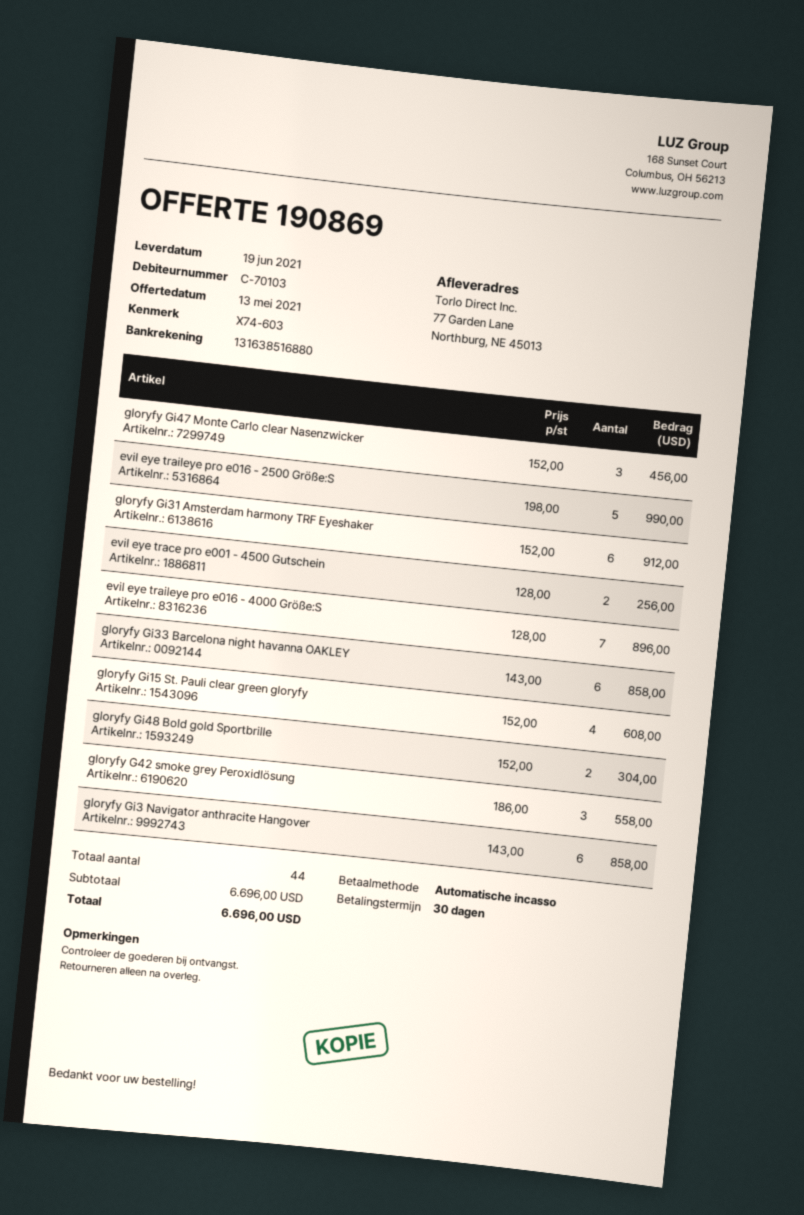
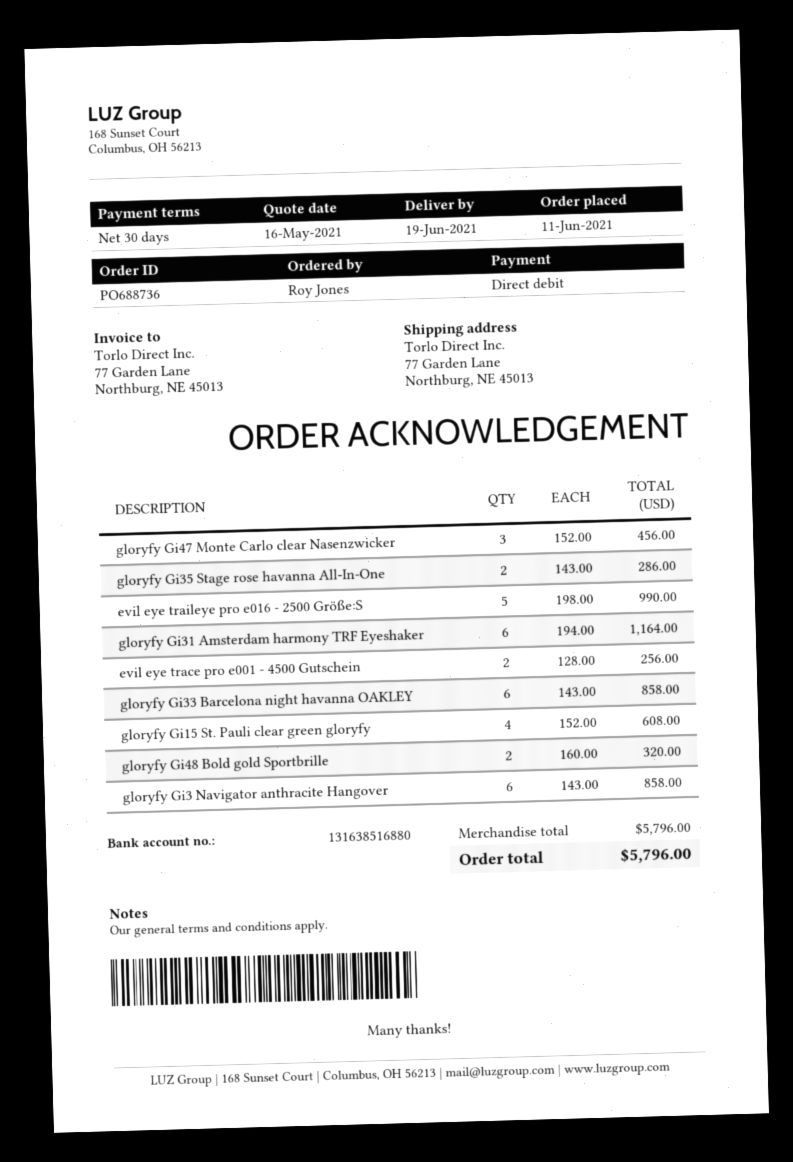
quote date: 2021-05-13 -> 2021-05-16
gloryfy Gi31 Amsterdam harmony TRF Eyeshaker: 6 x 152.00 = 912.00 -> 6 x 194.00 = 1164.00
evil eye traileye pro e016 - 4000 Größe:S: 7 x 128.00 = 896.00 -> none
gloryfy Gi48 Bold gold Sportbrille: 2 x 152.00 = 304.00 -> 2 x 160.00 = 320.00
gloryfy G42 smoke grey Peroxidlösung: 3 x 186.00 = 558.00 -> none
gloryfy Gi35 Stage rose havanna All-In-One: none -> 2 x 143.00 = 286.00
subtotal: 6696.00 -> 5796.00
total: 6696.00 -> 5796.00

